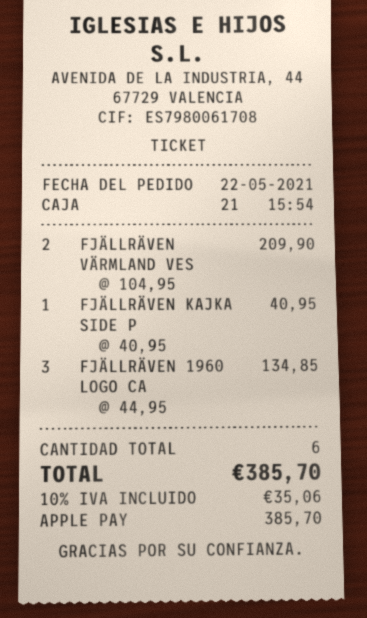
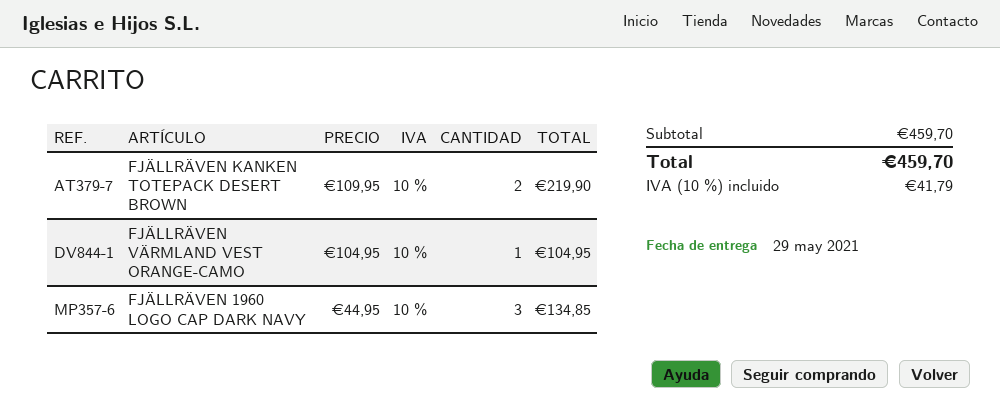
FJÄLLRÄVEN VÄRMLAND VES: 2 x 104.95 = 209.90 -> 1 x 104.95 = 104.95
FJÄLLRÄVEN KAJKA SIDE P: 1 x 40.95 = 40.95 -> none
FJÄLLRÄVEN KANKEN TOTEPACK DESERT BROWN: none -> 2 x 109.95 = 219.90
tax: 10% = 35.06 -> 10% = 41.79
total: 385.70 -> 459.70

